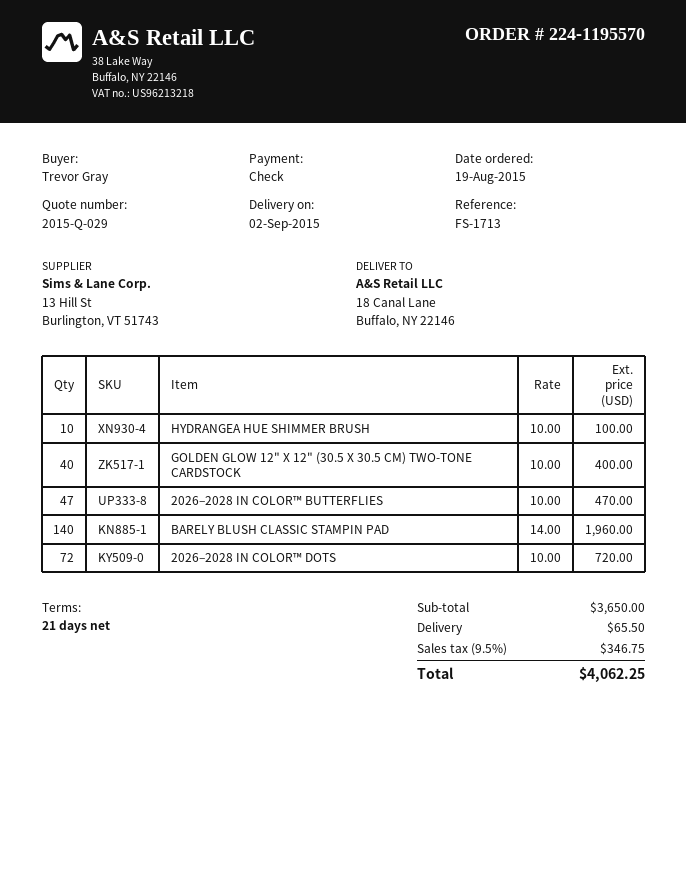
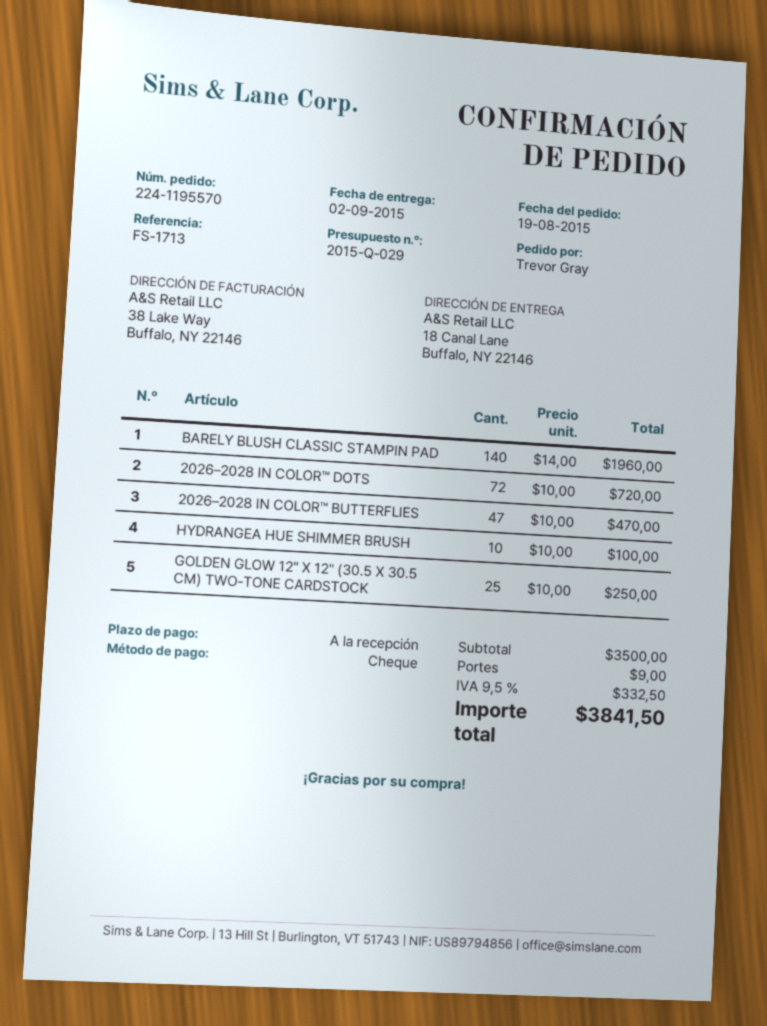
payment terms: 21 days -> on receipt
GOLDEN GLOW 12" X 12" (30.5 X 30.5 CM) TWO-TONE CARDSTOCK: 40 x 10.00 = 400.00 -> 25 x 10.00 = 250.00
subtotal: 3650.00 -> 3500.00
shipping: 65.50 -> 9.00
tax: 9.5% = 346.75 -> 9.5% = 332.50
total: 4062.25 -> 3841.50

